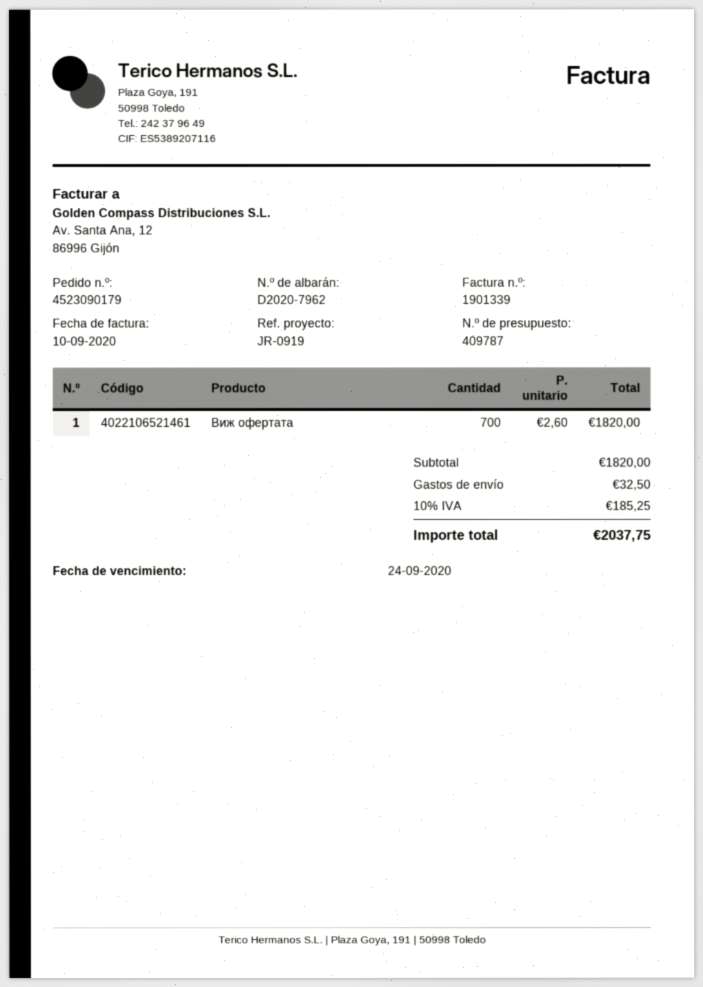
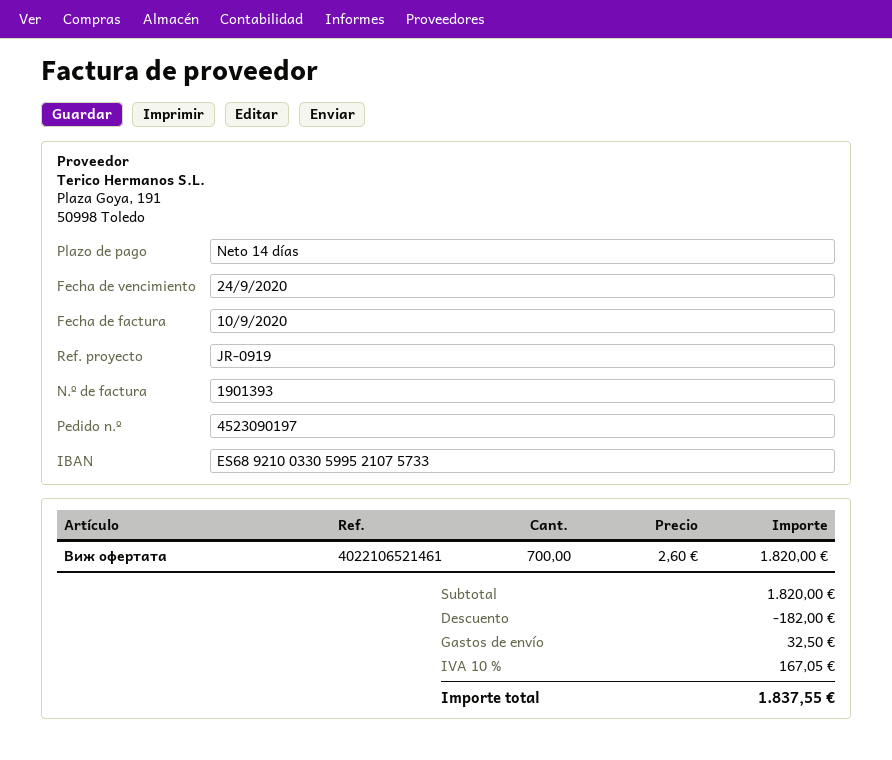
order number: 4523090179 -> 4523090197
invoice number: 1901339 -> 1901393
discount: none -> 182.00
tax: 10% = 185.25 -> 10% = 167.05
total: 2037.75 -> 1837.55

